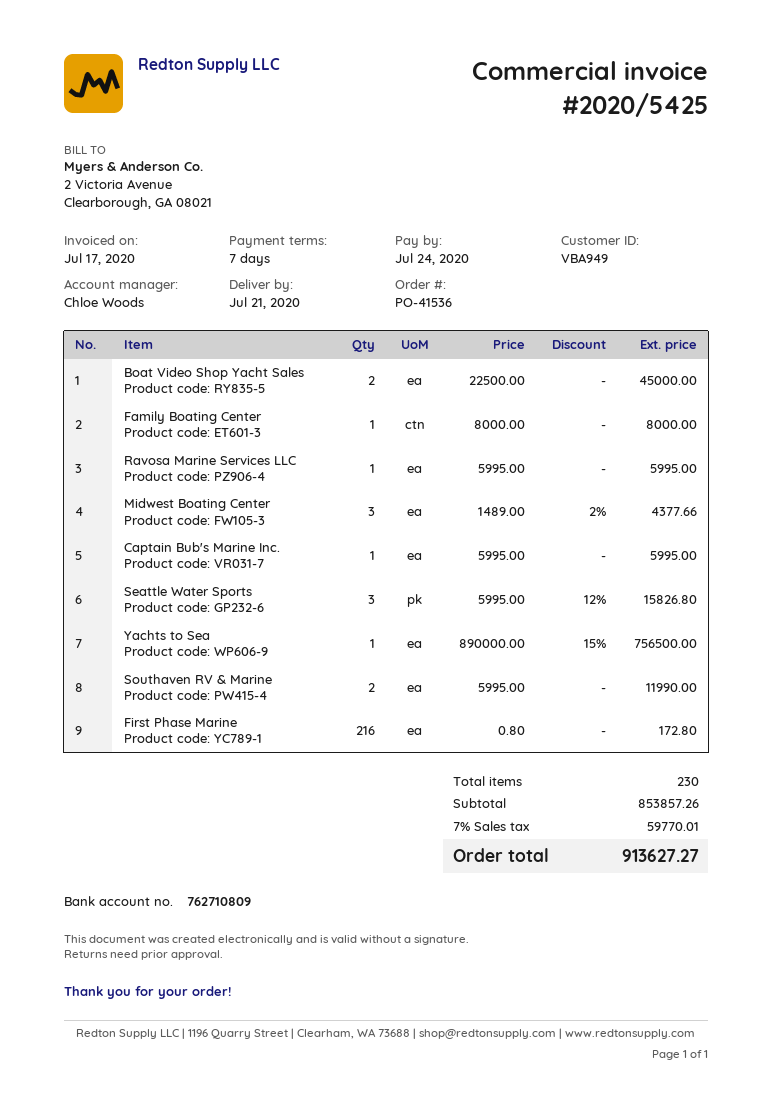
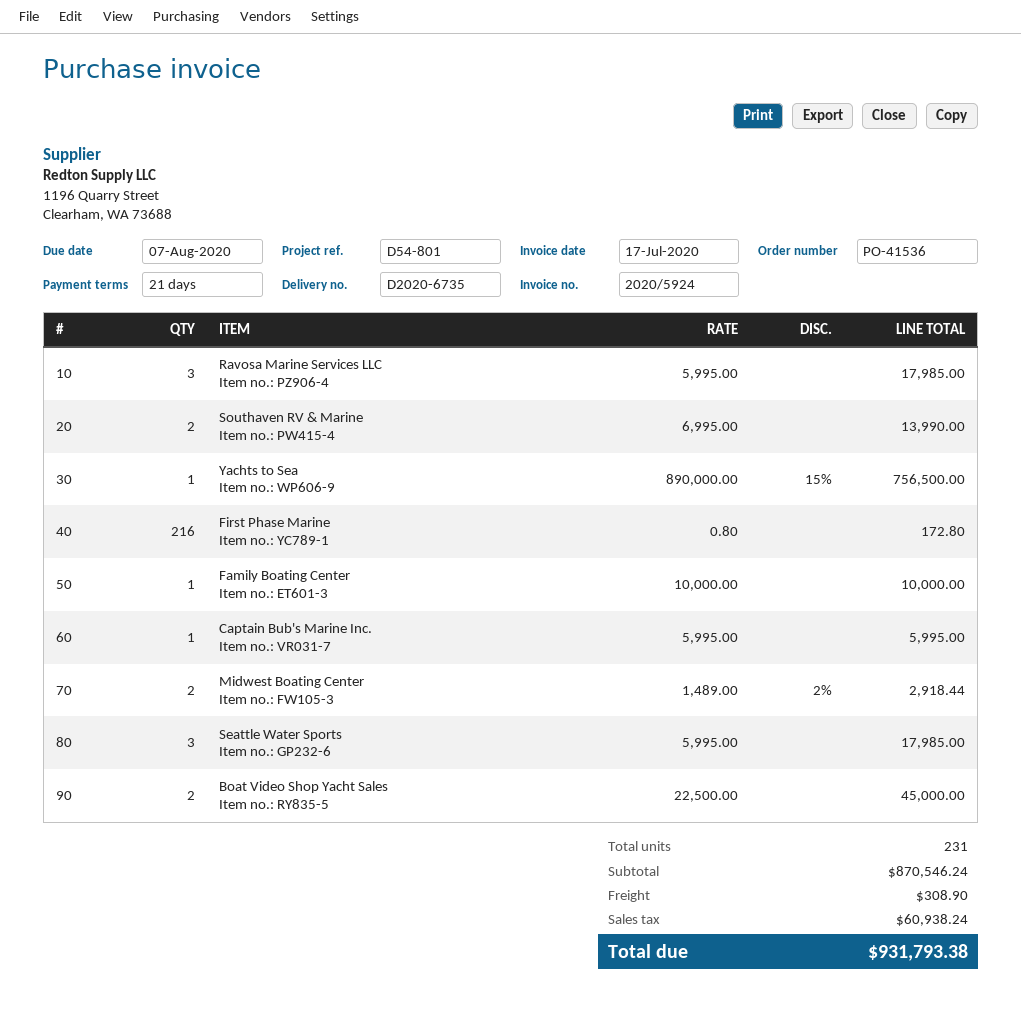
invoice number: 2020/5425 -> 2020/5924
payment terms: 7 days -> 21 days
due date: 2020-07-24 -> 2020-08-07
Family Boating Center: 1 x 8000.00 = 8000.00 -> 1 x 10000.00 = 10000.00
Ravosa Marine Services LLC: 1 x 5995.00 = 5995.00 -> 3 x 5995.00 = 17985.00
Midwest Boating Center: 3 x 1489.00 - 2% = 4377.66 -> 2 x 1489.00 - 2% = 2918.44
Seattle Water Sports: 3 x 5995.00 - 12% = 15826.80 -> 3 x 5995.00 = 17985.00
Southaven RV & Marine: 2 x 5995.00 = 11990.00 -> 2 x 6995.00 = 13990.00
total quantity: 230 -> 231
subtotal: 853857.26 -> 870546.24
shipping: none -> 308.90
tax: 59770.01 -> 60938.24
total: 913627.27 -> 931793.38

